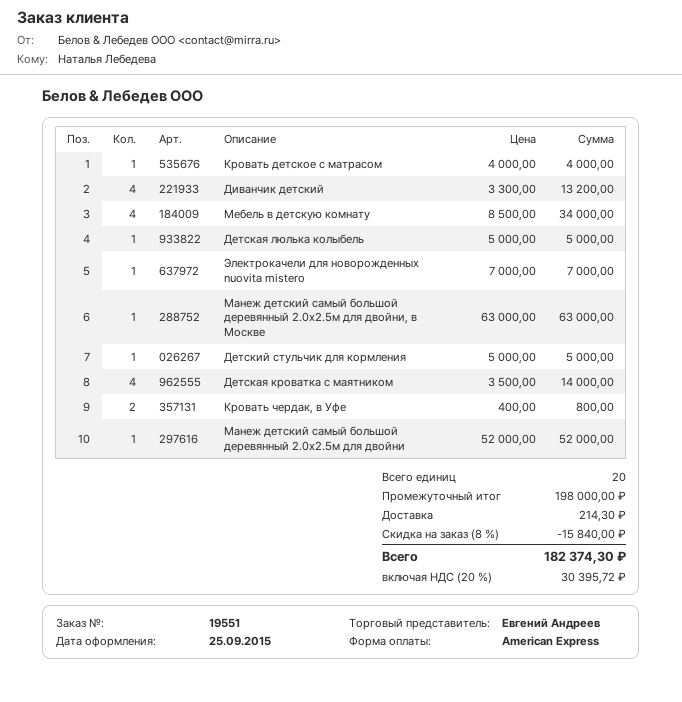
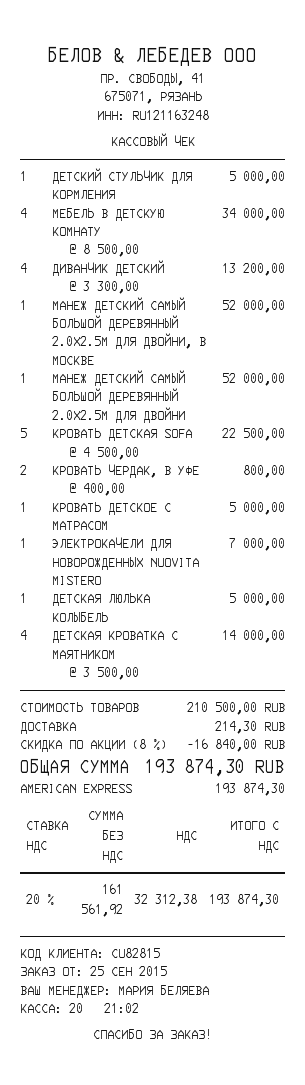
sales rep: Евгений Андреев -> МАРИЯ БЕЛЯЕВА
Кровать детское с матрасом: 1 x 4000.00 = 4000.00 -> 1 x 5000.00 = 5000.00
Манеж детский самый большой деревянный 2.0х2.5м для двойни, в Москве: 1 x 63000.00 = 63000.00 -> 1 x 52000.00 = 52000.00
КРОВАТЬ ДЕТСКАЯ SOFA: none -> 5 x 4500.00 = 22500.00
subtotal: 198000.00 -> 210500.00
discount: 8% = 15840.00 -> 8% = 16840.00
tax: 20% = 30395.72 -> 20% = 32312.38
total: 182374.30 -> 193874.30

